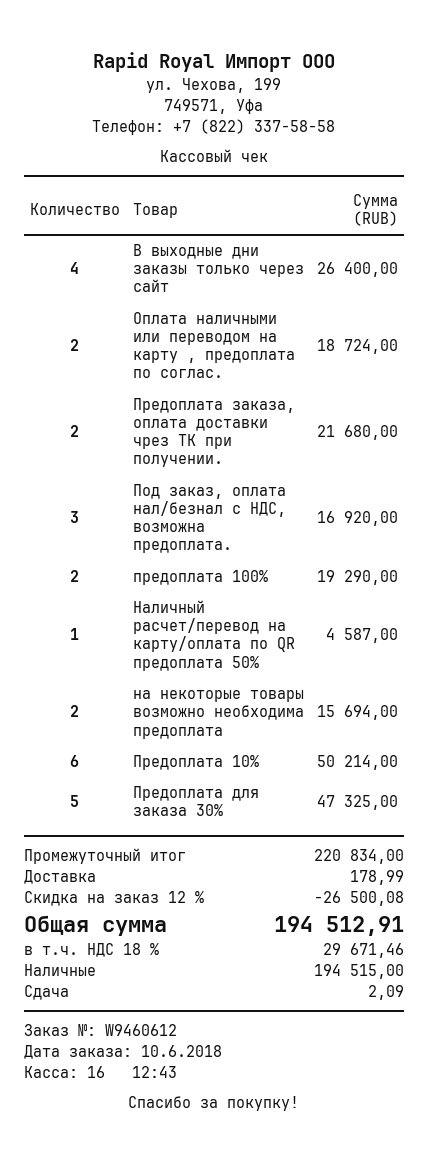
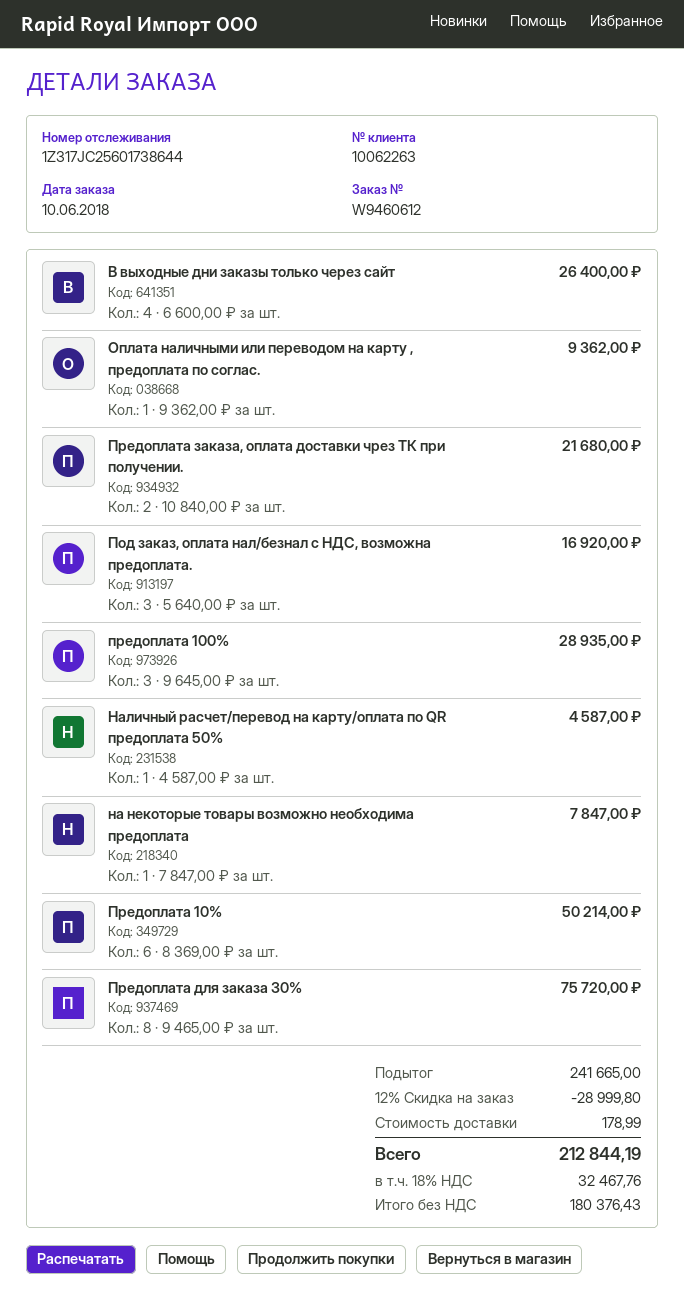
Оплата наличными или переводом на карту , предоплата по соглас.: 2 for 18724.00 -> 1 for 9362.00
предоплата 100%: 2 for 19290.00 -> 3 for 28935.00
на некоторые товары возможно необходима предоплата: 2 for 15694.00 -> 1 for 7847.00
Предоплата для заказа 30%: 5 for 47325.00 -> 8 for 75720.00
subtotal: 220834.00 -> 241665.00
discount: 12% = 26500.08 -> 12% = 28999.80
tax: 18% = 29671.46 -> 18% = 32467.76
total: 194512.91 -> 212844.19

